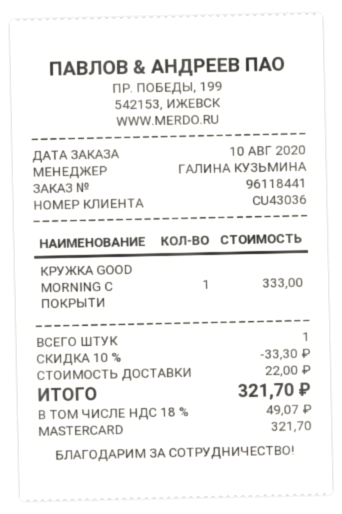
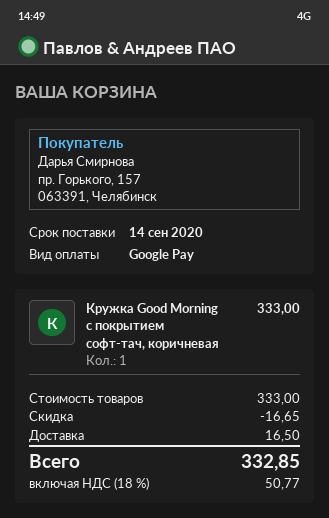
payment method: Mastercard -> Google Pay
discount: 33.30 -> 16.65
shipping: 22.00 -> 16.50
tax: 18% = 49.07 -> 18% = 50.77
total: 321.70 -> 332.85

